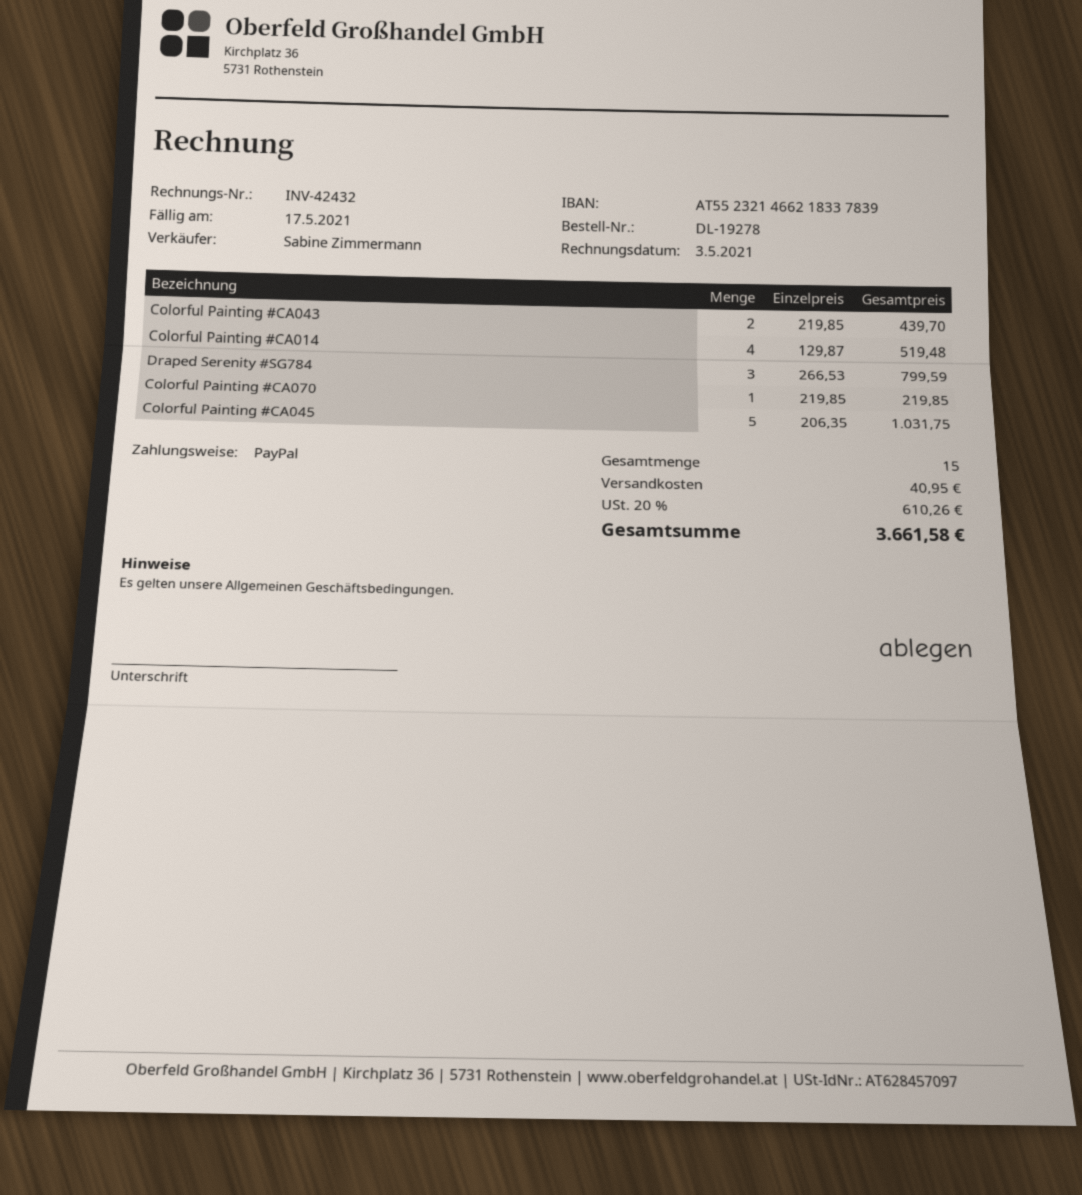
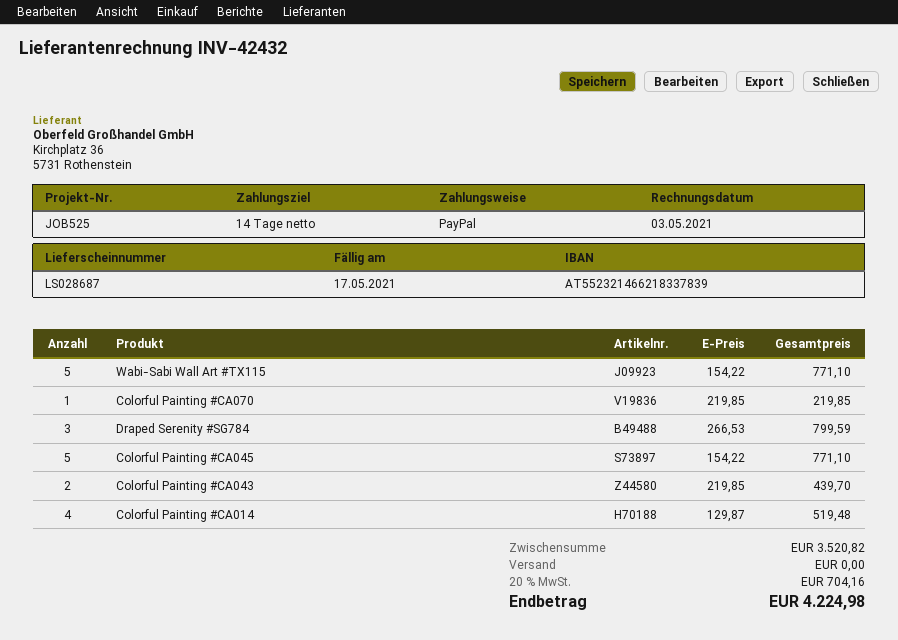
Colorful Painting #CA045: 5 x 206.35 = 1031.75 -> 5 x 154.22 = 771.10
Wabi-Sabi Wall Art #TX115: none -> 5 x 154.22 = 771.10
shipping: 40.95 -> 0.00
tax: 20% = 610.26 -> 20% = 704.16
total: 3661.58 -> 4224.98

